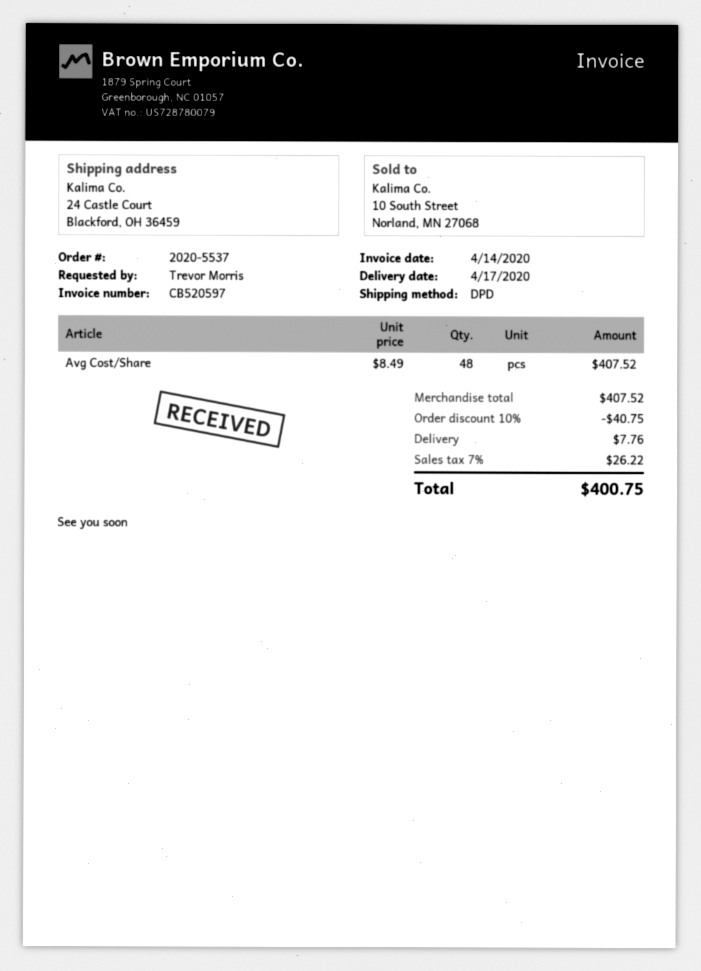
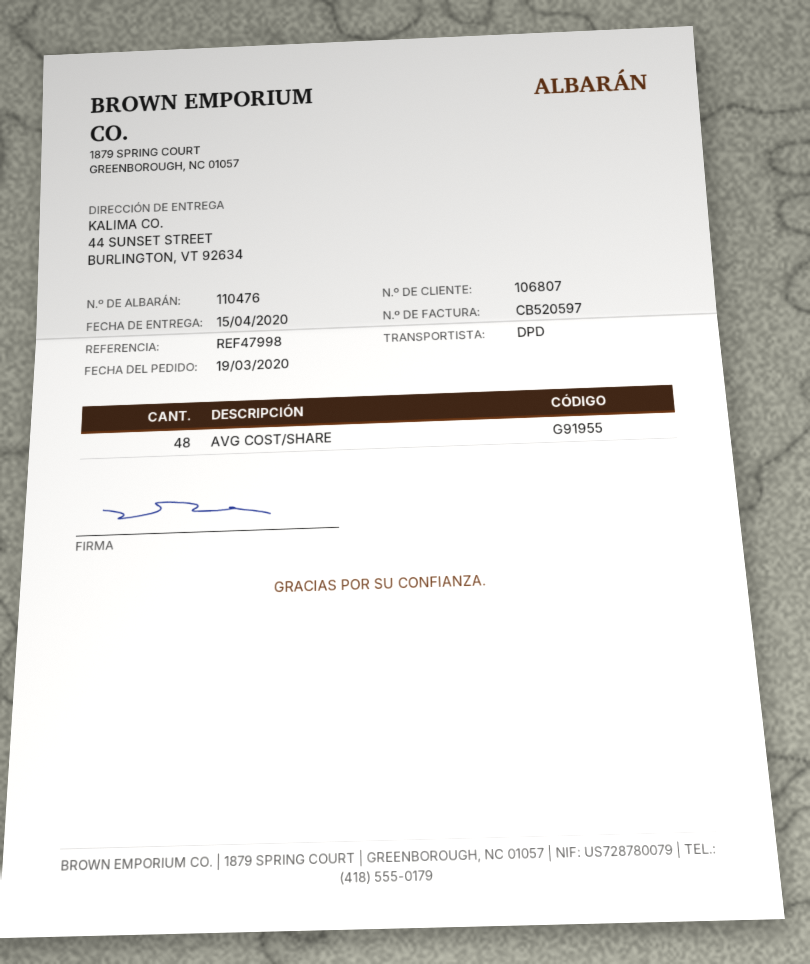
delivery date: 2020-04-17 -> 2020-04-15
ship to: 24 Castle Court, Blackford, OH 36459 -> 44 SUNSET STREET, BURLINGTON, VT 92634

